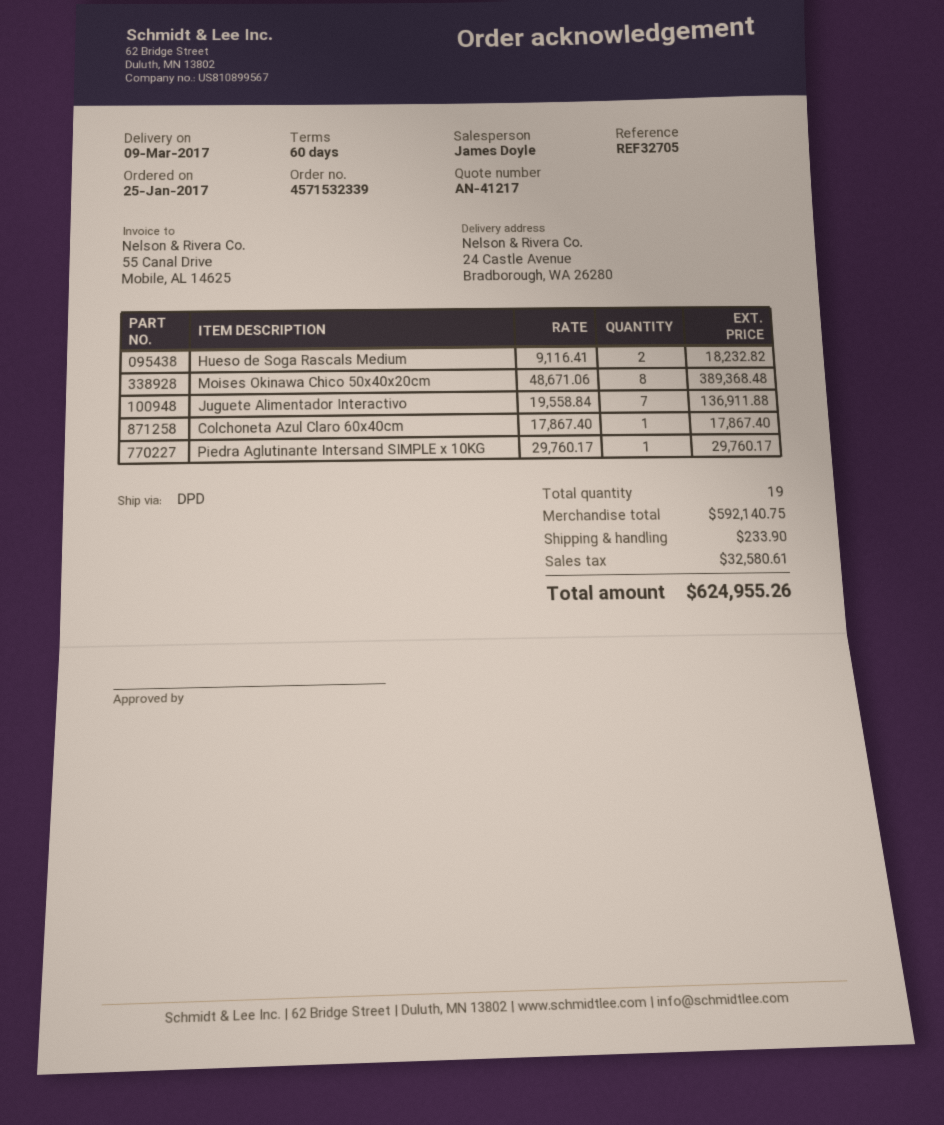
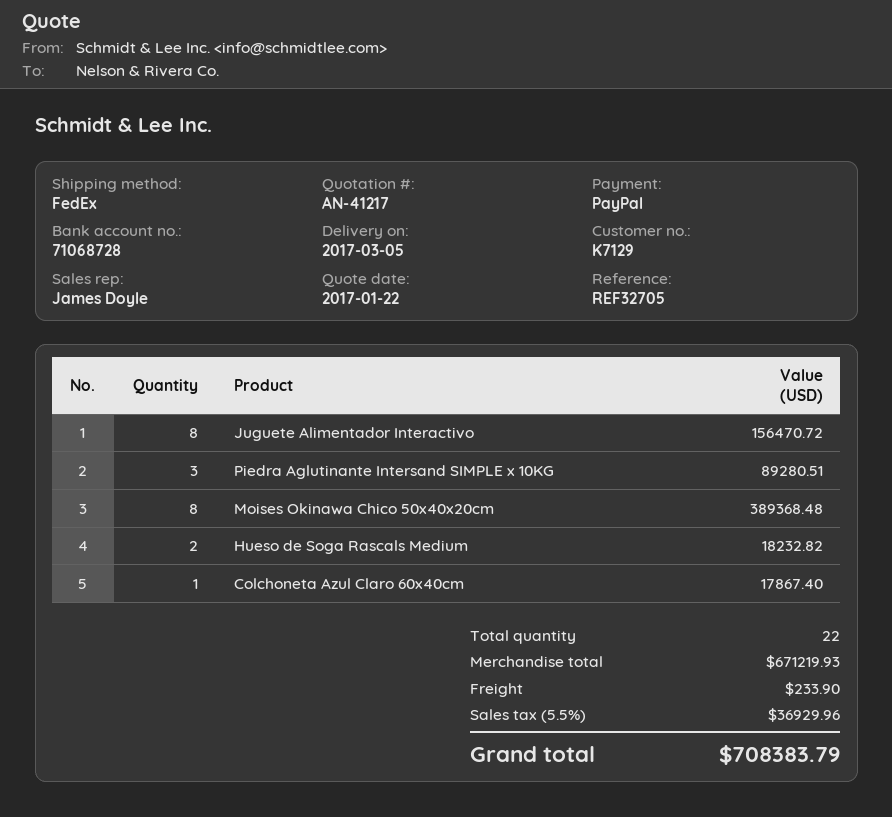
delivery date: 2017-03-09 -> 2017-03-05
shipping method: DPD -> FedEx
Juguete Alimentador Interactivo: 7 for 136911.88 -> 8 for 156470.72
Piedra Aglutinante Intersand SIMPLE x 10KG: 1 for 29760.17 -> 3 for 89280.51
total quantity: 19 -> 22
subtotal: 592140.75 -> 671219.93
tax: 32580.61 -> 36929.96
total: 624955.26 -> 708383.79

